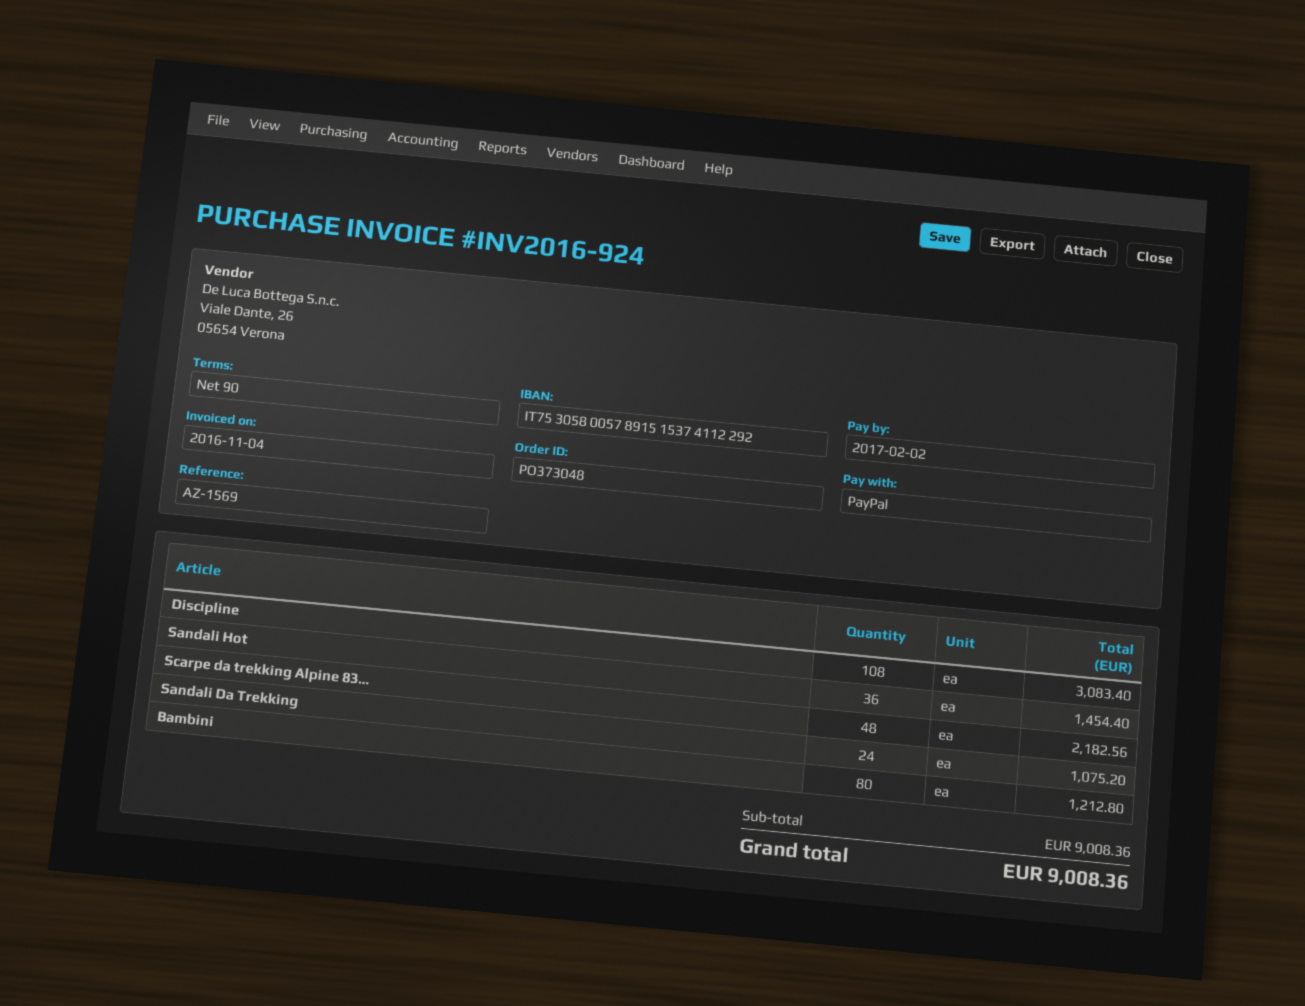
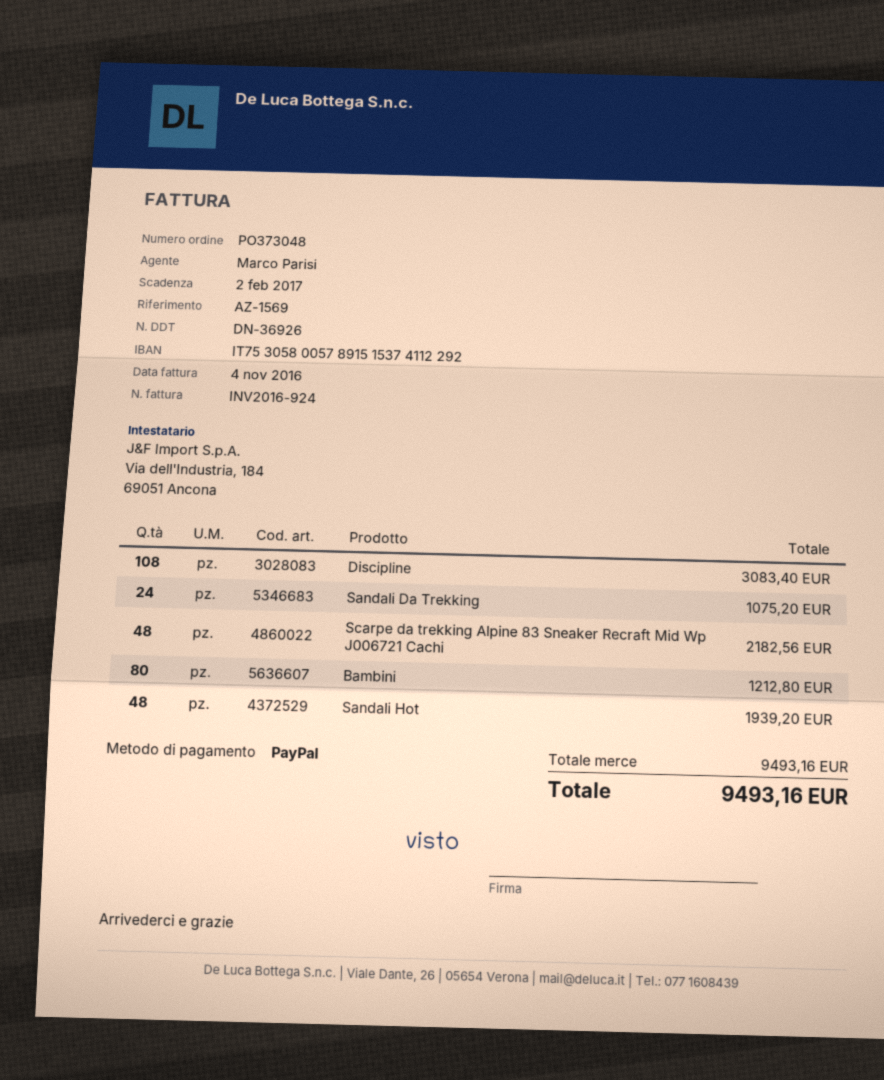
Sandali Hot: 36 for 1454.40 -> 48 for 1939.20
subtotal: 9008.36 -> 9493.16
total: 9008.36 -> 9493.16

